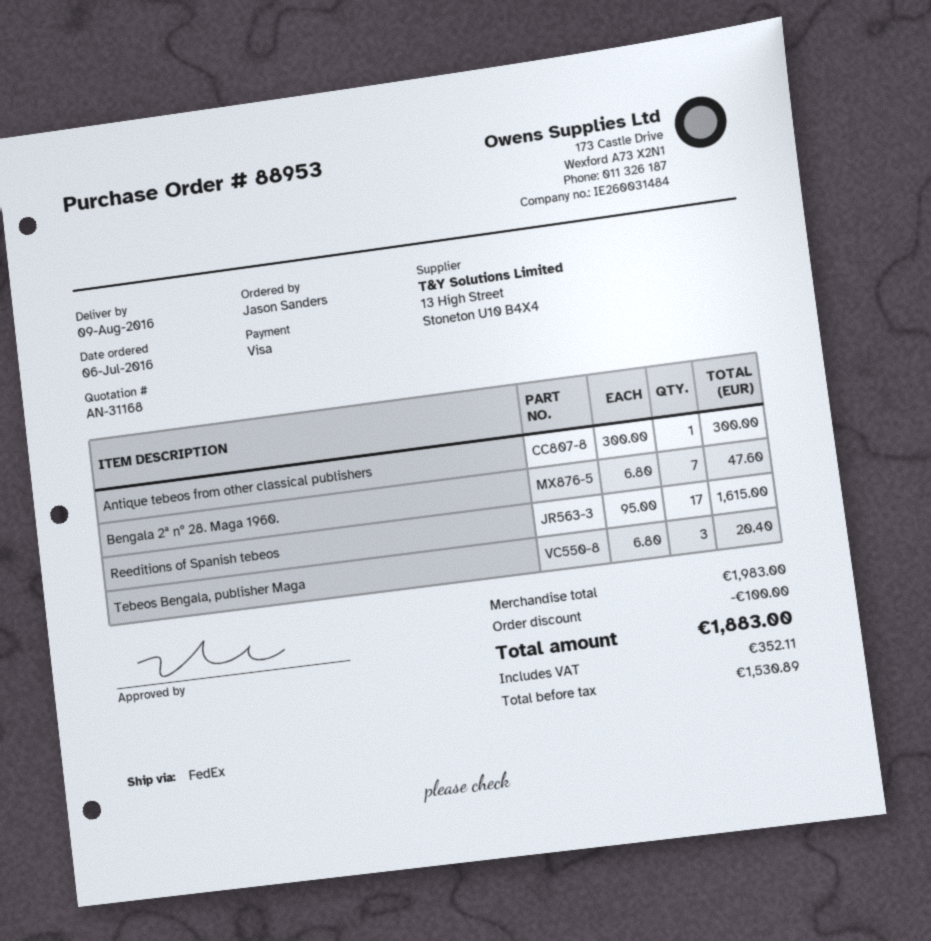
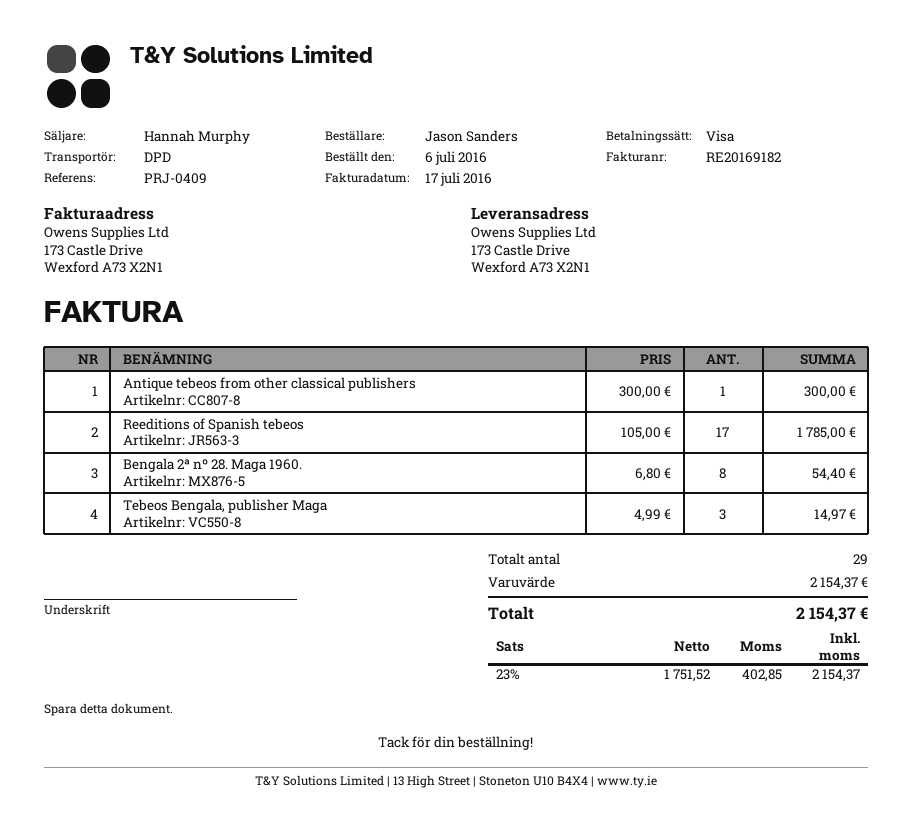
shipping method: FedEx -> DPD
Bengala 2ª nº 28. Maga 1960.: 7 x 6.80 = 47.60 -> 8 x 6.80 = 54.40
Reeditions of Spanish tebeos: 17 x 95.00 = 1615.00 -> 17 x 105.00 = 1785.00
Tebeos Bengala, publisher Maga: 3 x 6.80 = 20.40 -> 3 x 4.99 = 14.97
subtotal: 1983.00 -> 2154.37
discount: 100.00 -> none
net: 1530.89 -> 1751.52
tax: 352.11 -> 402.85
total: 1883.00 -> 2154.37

